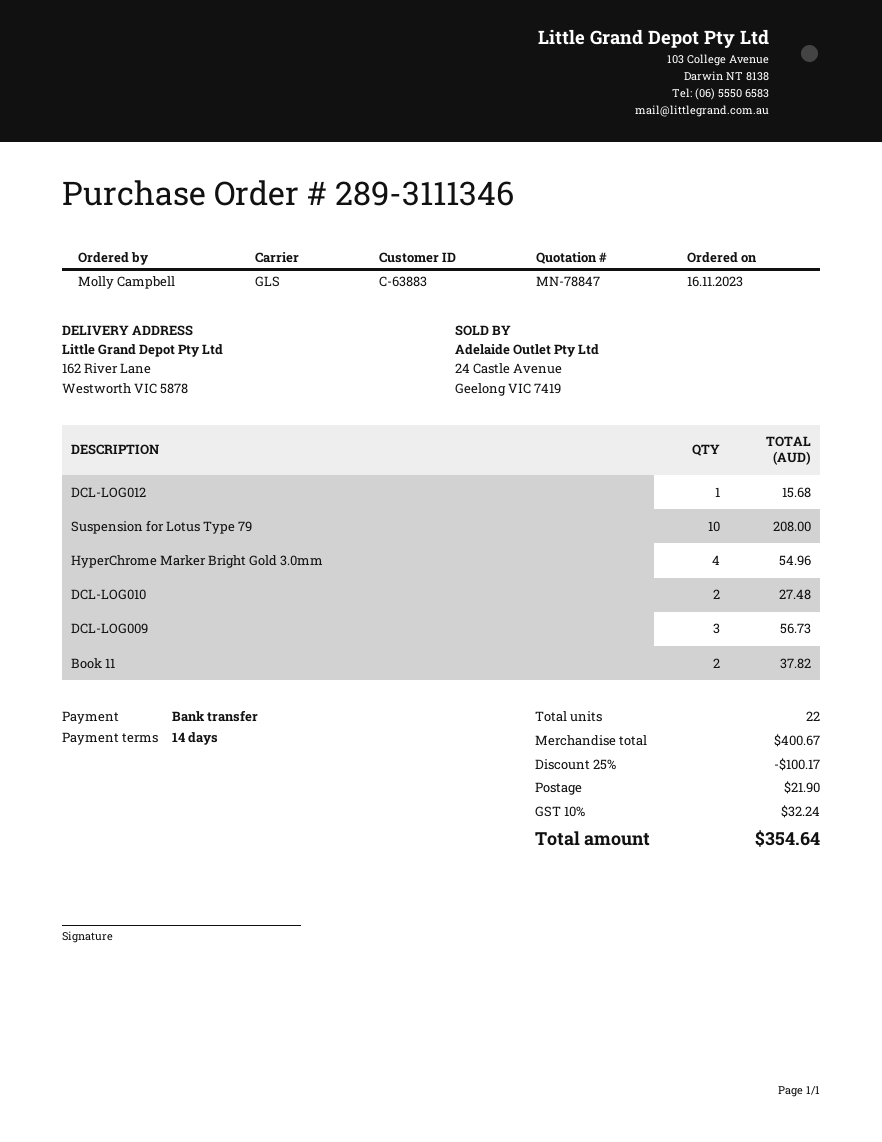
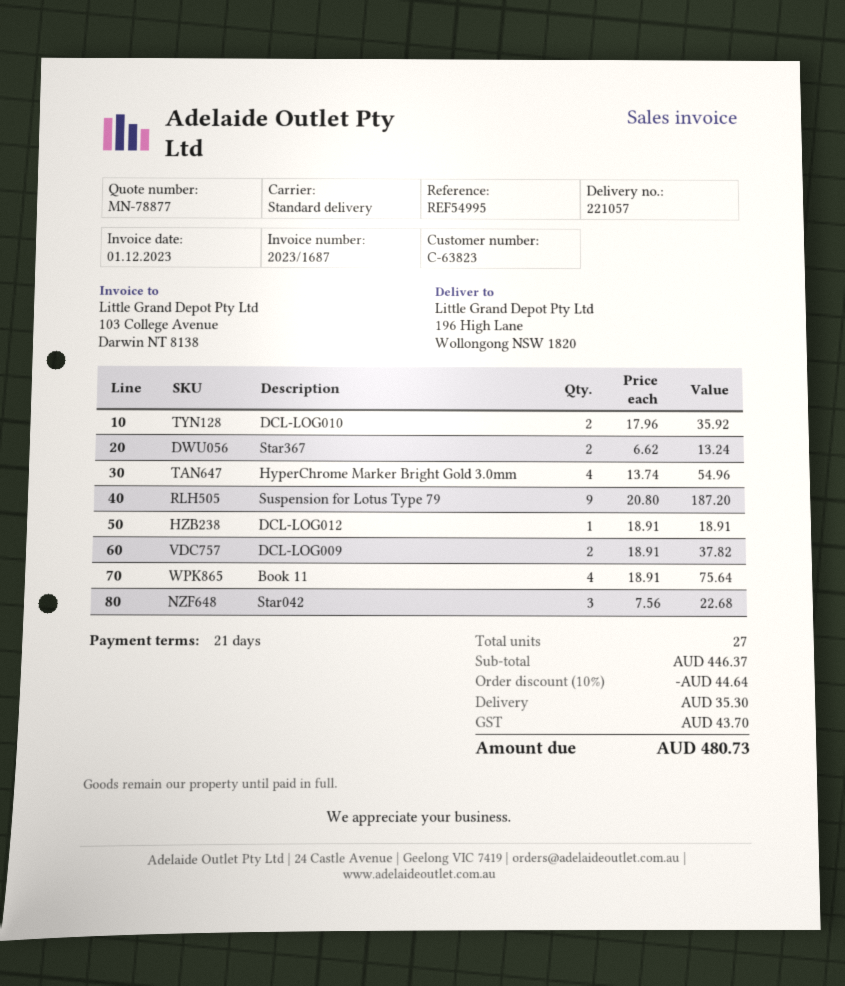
quote number: MN-78847 -> MN-78877
payment terms: 14 days -> 21 days
customer number: C-63883 -> C-63823
shipping method: GLS -> standard
ship to: 162 River Lane, Westworth VIC 5878 -> 196 High Lane, Wollongong NSW 1820
DCL-LOG012: 1 for 15.68 -> 1 for 18.91
Suspension for Lotus Type 79: 10 for 208.00 -> 9 for 187.20
DCL-LOG010: 2 for 27.48 -> 2 for 35.92
DCL-LOG009: 3 for 56.73 -> 2 for 37.82
Book 11: 2 for 37.82 -> 4 for 75.64
Star367: none -> 2 for 13.24
Star042: none -> 3 for 22.68
total quantity: 22 -> 27
subtotal: 400.67 -> 446.37
discount: 25% = 100.17 -> 10% = 44.64
shipping: 21.90 -> 35.30
tax: 32.24 -> 43.70
total: 354.64 -> 480.73

